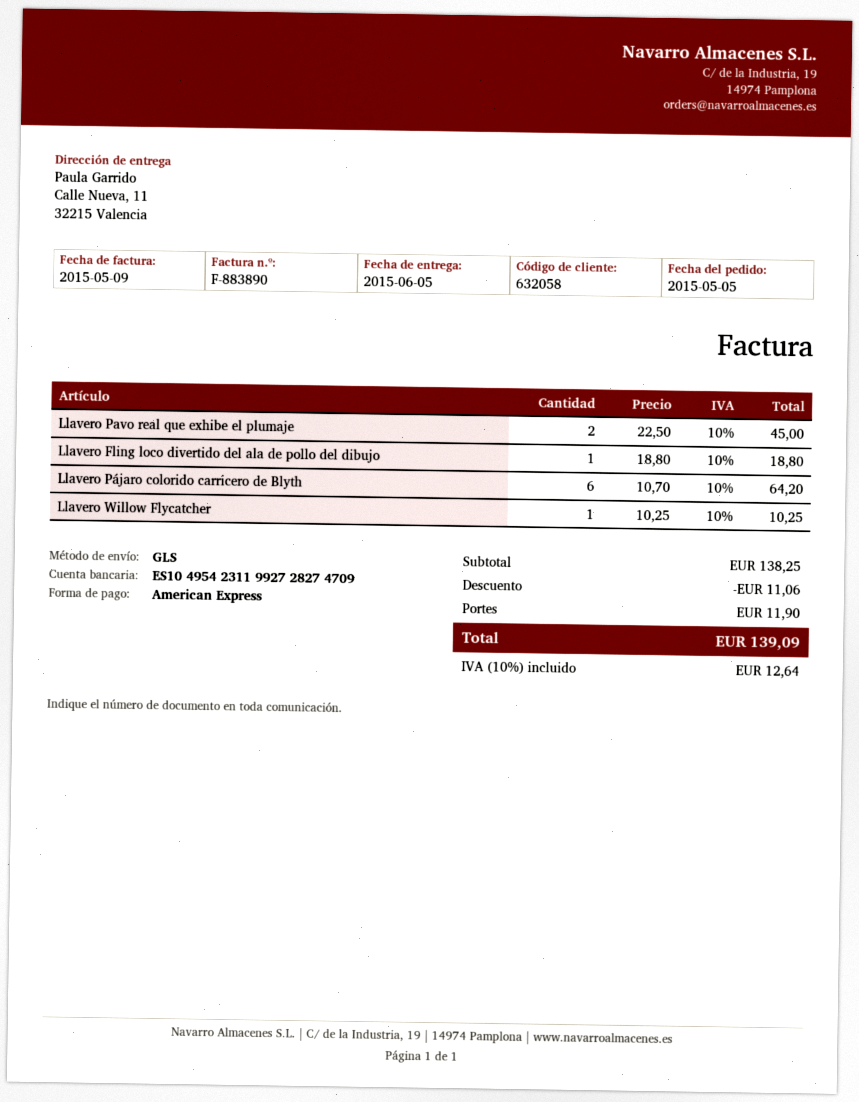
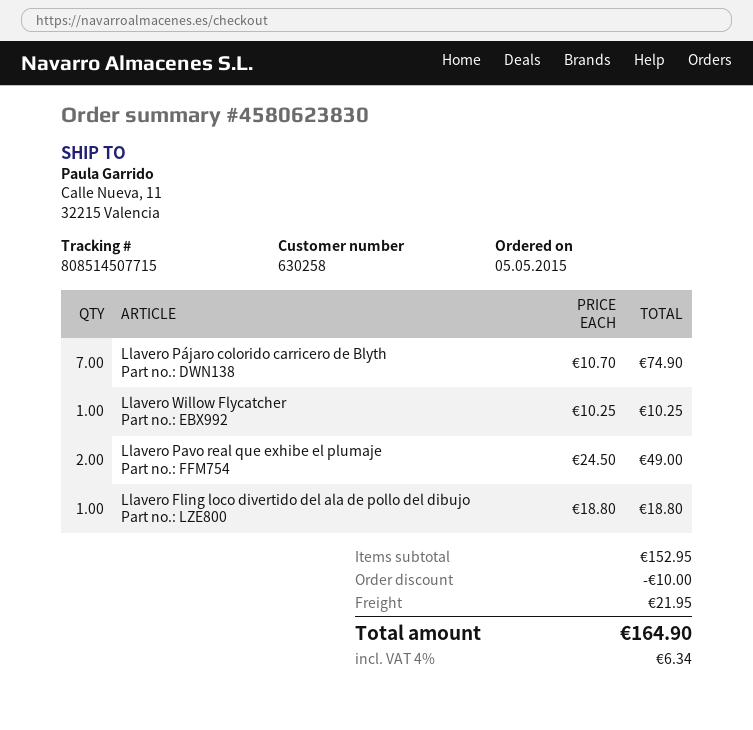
customer number: 632058 -> 630258
Llavero Pavo real que exhibe el plumaje: 2 x 22.50 = 45.00 -> 2 x 24.50 = 49.00
Llavero Pájaro colorido carricero de Blyth: 6 x 10.70 = 64.20 -> 7 x 10.70 = 74.90
subtotal: 138.25 -> 152.95
discount: 11.06 -> 10.00
shipping: 11.90 -> 21.95
tax: 10% = 12.64 -> 4% = 6.34
total: 139.09 -> 164.90

